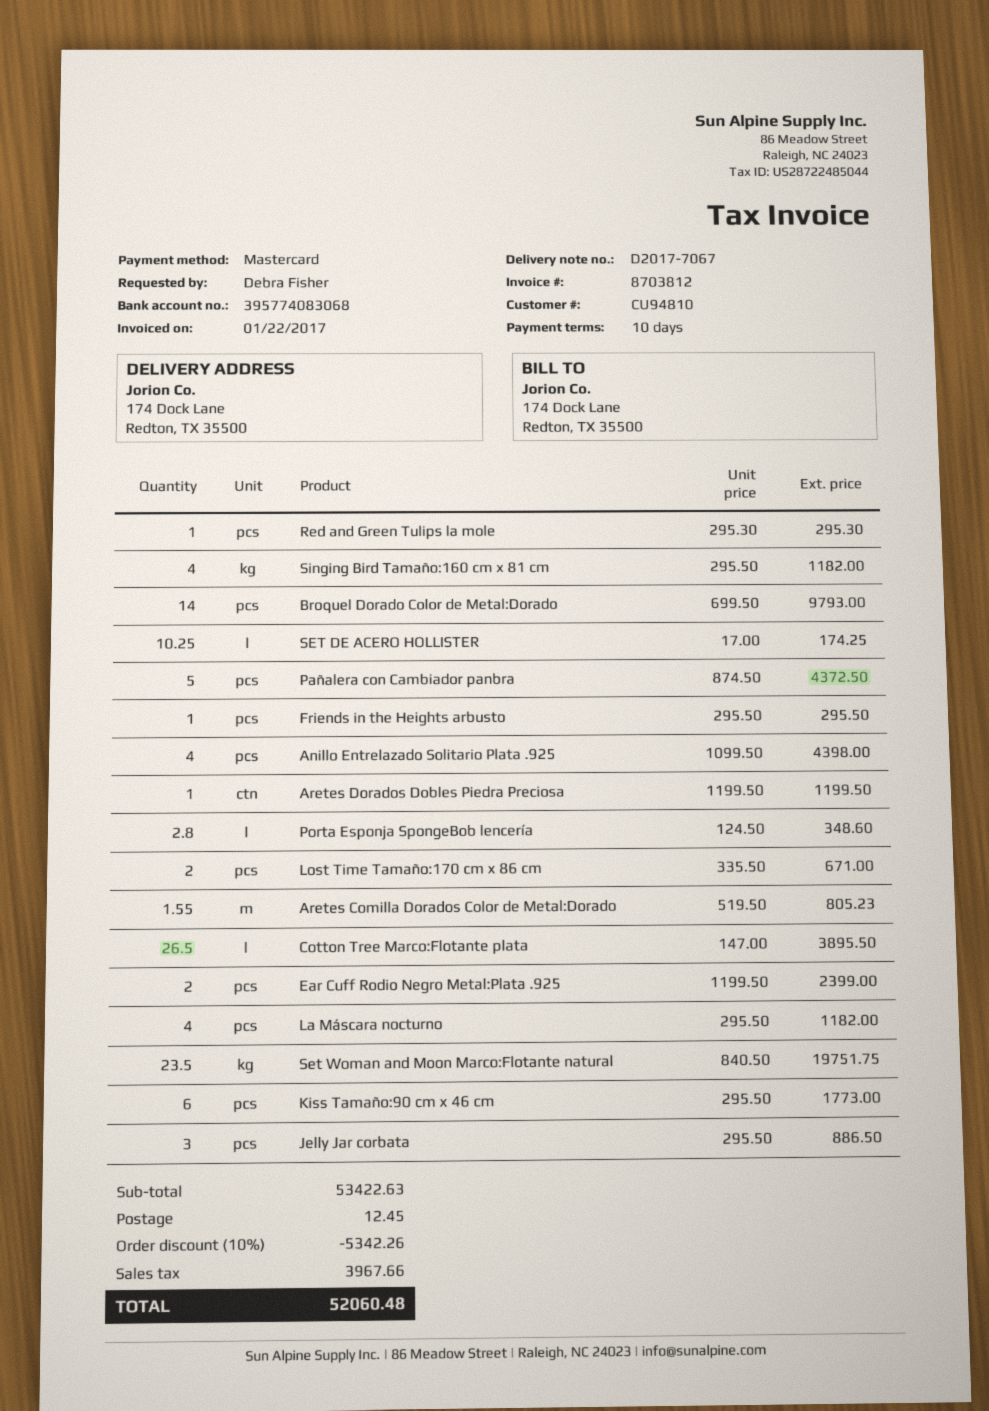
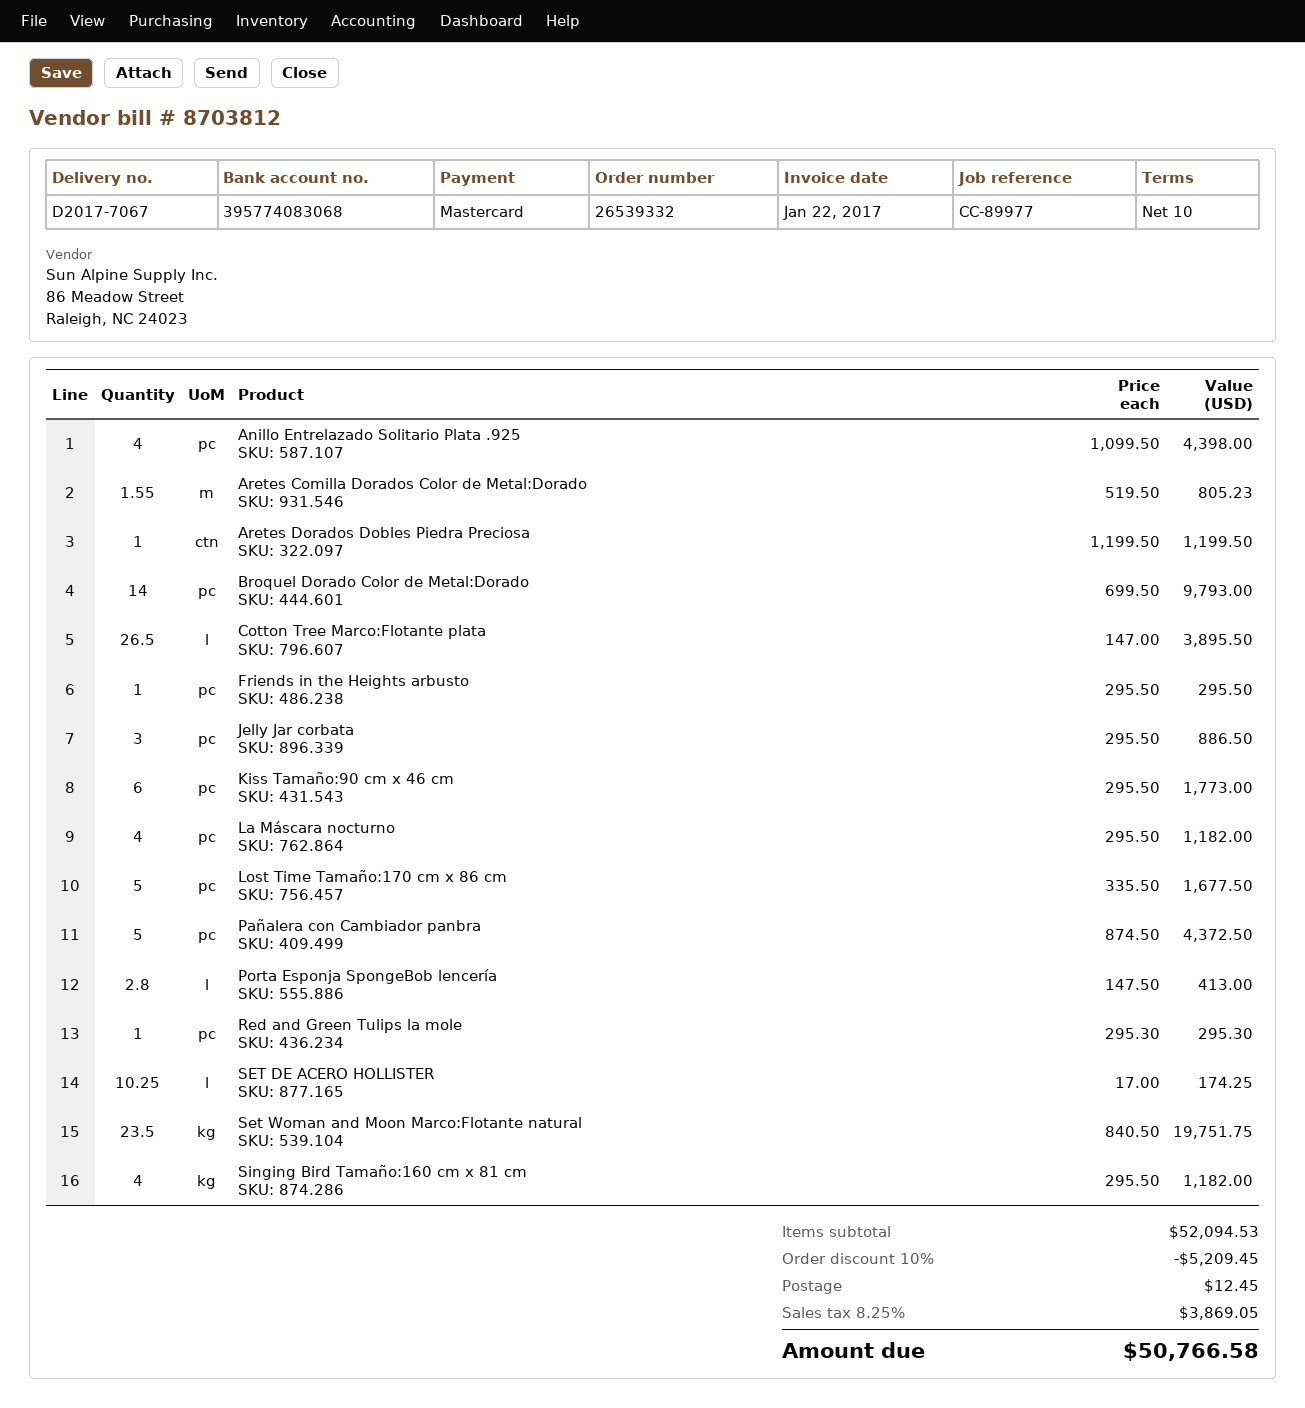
Porta Esponja SpongeBob lencería: 2.8 x 124.50 = 348.60 -> 2.8 x 147.50 = 413.00
Lost Time Tamaño:170 cm x 86 cm: 2 x 335.50 = 671.00 -> 5 x 335.50 = 1677.50
Ear Cuff Rodio Negro Metal:Plata .925: 2 x 1199.50 = 2399.00 -> none
subtotal: 53422.63 -> 52094.53
discount: 10% = 5342.26 -> 10% = 5209.45
tax: 3967.66 -> 3869.05
total: 52060.48 -> 50766.58

